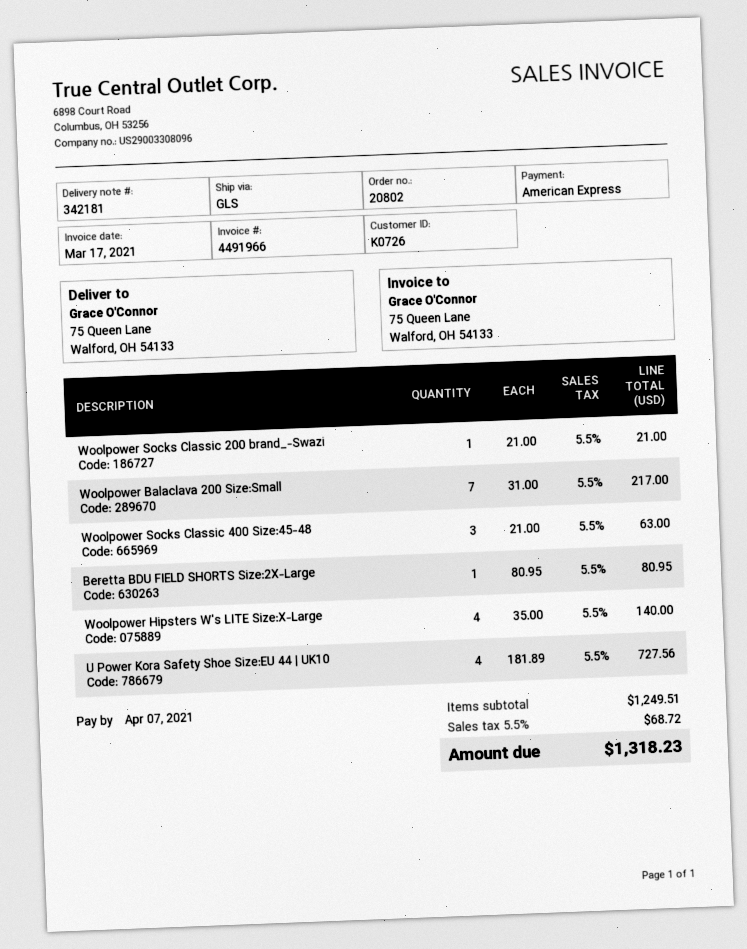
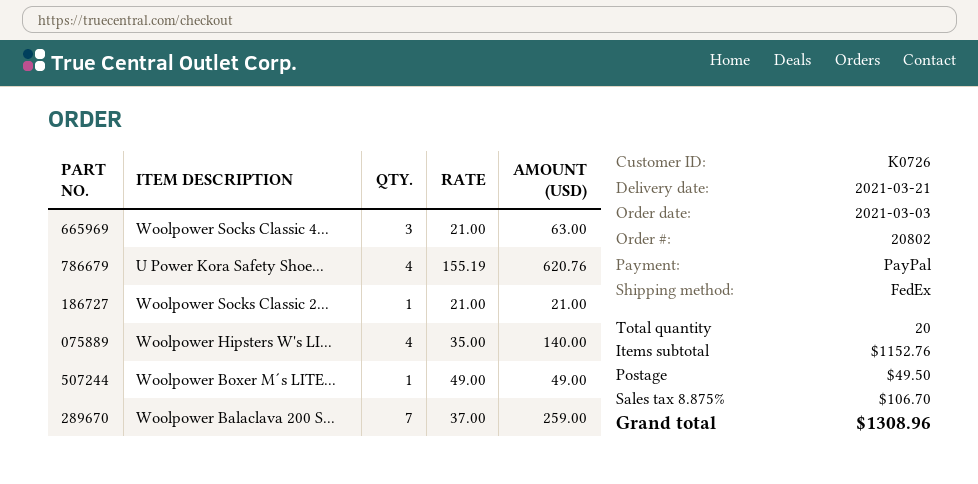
payment method: American Express -> PayPal
shipping method: GLS -> FedEx
Woolpower Balaclava 200 Size:Small: 7 x 31.00 = 217.00 -> 7 x 37.00 = 259.00
Beretta BDU FIELD SHORTS Size:2X-Large: 1 x 80.95 = 80.95 -> none
U Power Kora Safety Shoe Size:EU 44 | UK10: 4 x 181.89 = 727.56 -> 4 x 155.19 = 620.76
Woolpower Boxer M´s LITE...: none -> 1 x 49.00 = 49.00
subtotal: 1249.51 -> 1152.76
shipping: none -> 49.50
tax: 5.5% = 68.72 -> 8.875% = 106.70
total: 1318.23 -> 1308.96

